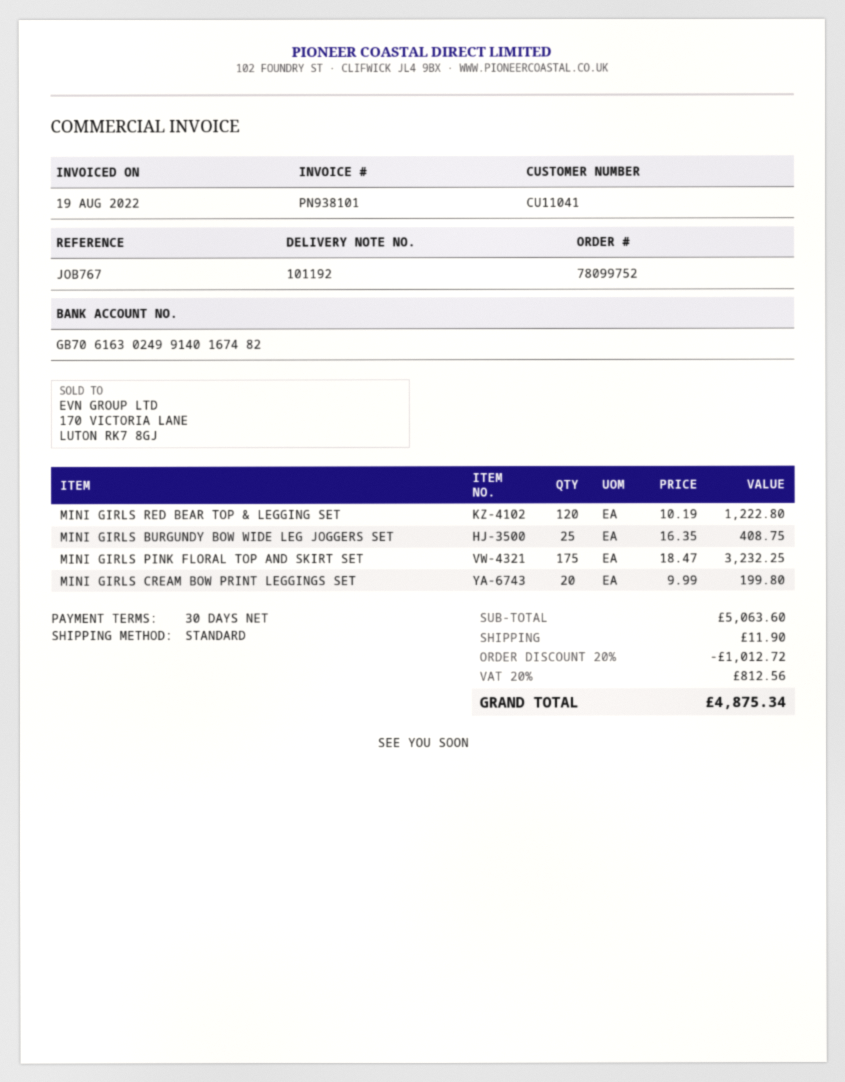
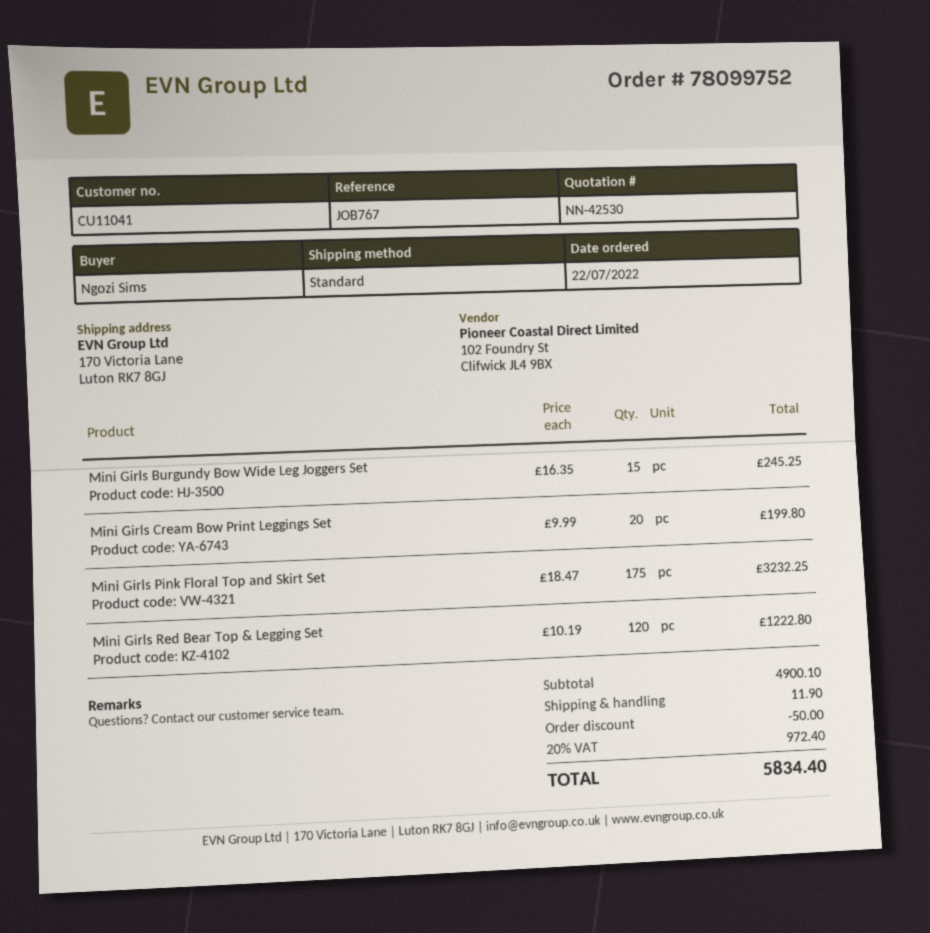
MINI GIRLS BURGUNDY BOW WIDE LEG JOGGERS SET: 25 x 16.35 = 408.75 -> 15 x 16.35 = 245.25
subtotal: 5063.60 -> 4900.10
discount: 1012.72 -> 50.00
tax: 20% = 812.56 -> 20% = 972.40
total: 4875.34 -> 5834.40

